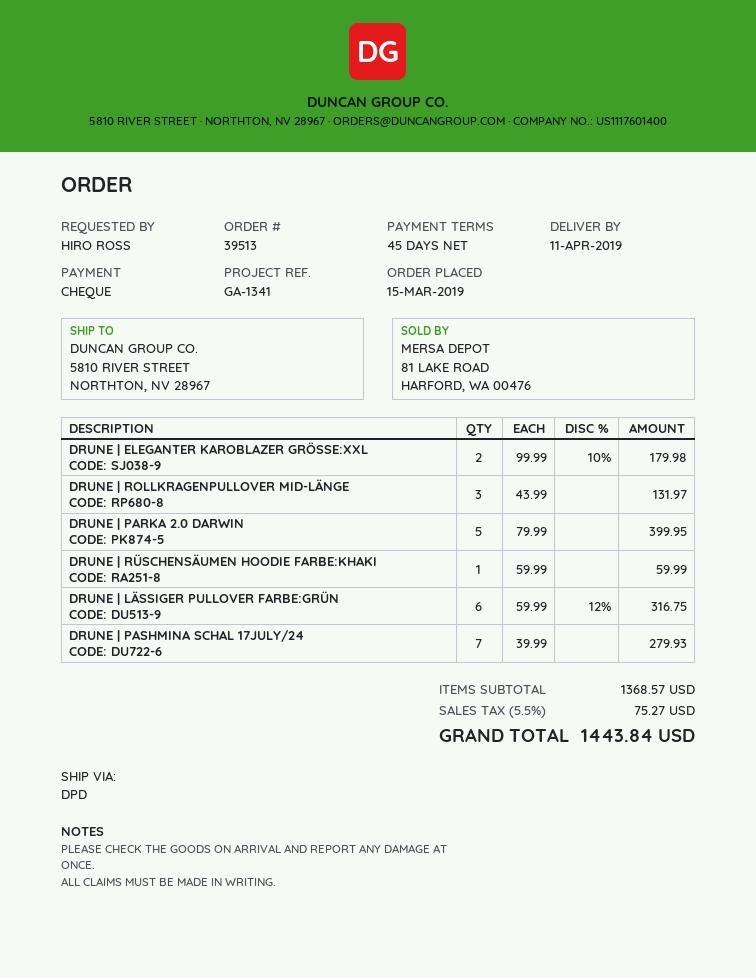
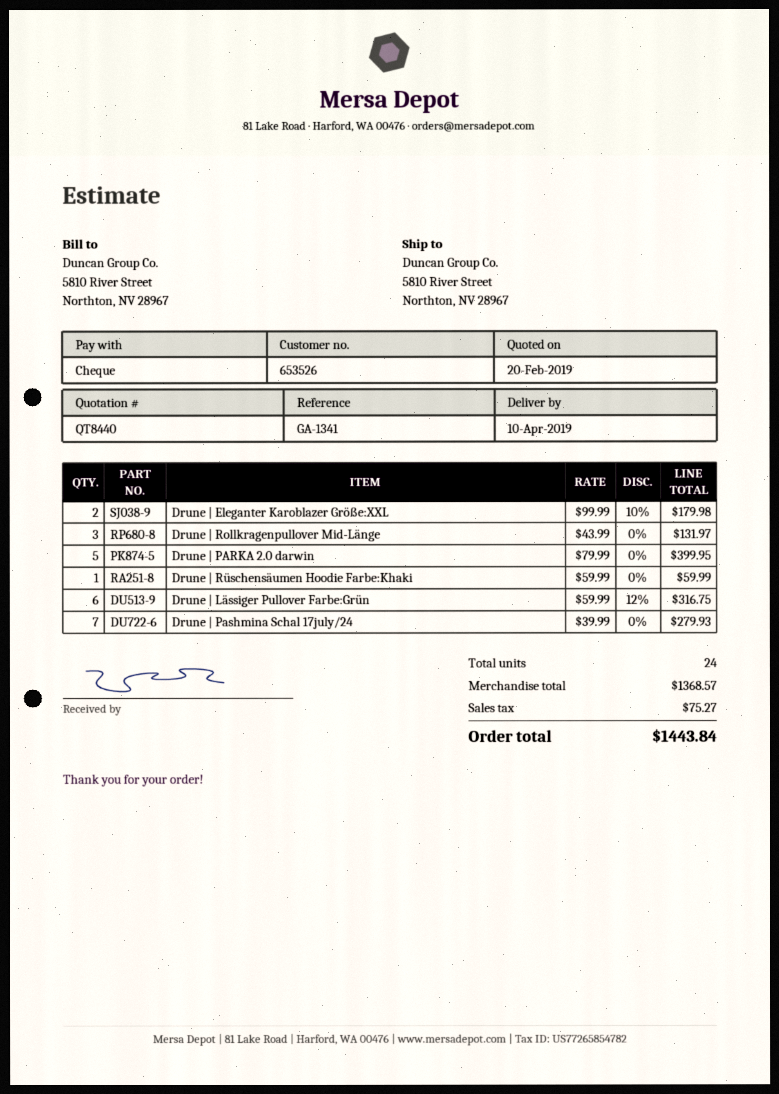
delivery date: 2019-04-11 -> 2019-04-10

